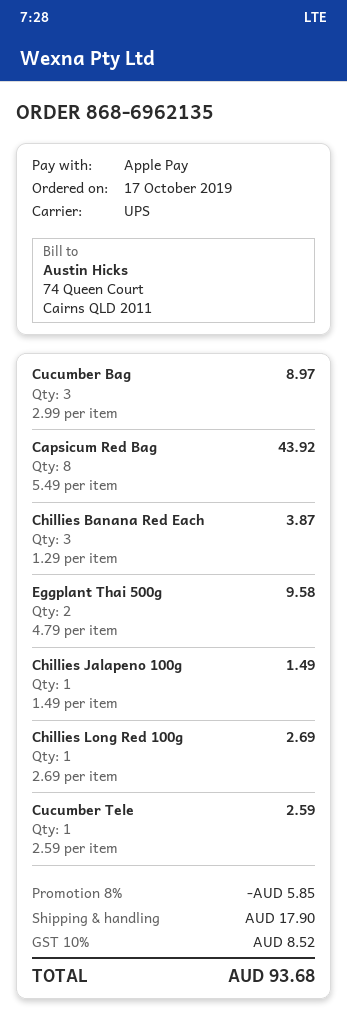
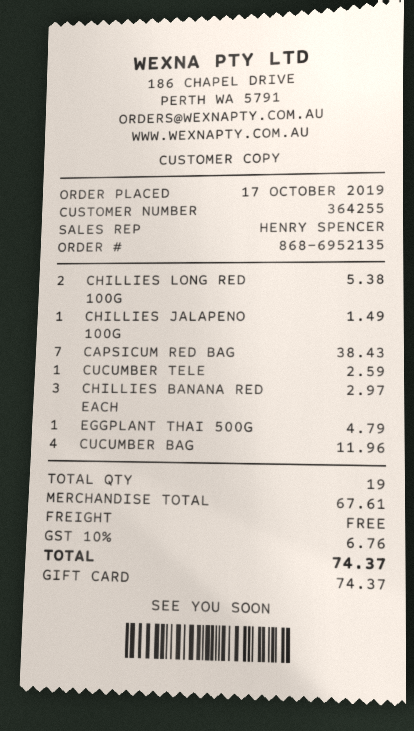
order number: 868-6962135 -> 868-6952135
payment method: Apple Pay -> gift card
Cucumber Bag: 3 for 8.97 -> 4 for 11.96
Capsicum Red Bag: 8 for 43.92 -> 7 for 38.43
Chillies Banana Red Each: 3 for 3.87 -> 3 for 2.97
Eggplant Thai 500g: 2 for 9.58 -> 1 for 4.79
Chillies Long Red 100g: 1 for 2.69 -> 2 for 5.38
discount: 8% = 5.85 -> none
shipping: 17.90 -> 0.00
tax: 10% = 8.52 -> 10% = 6.76
total: 93.68 -> 74.37

